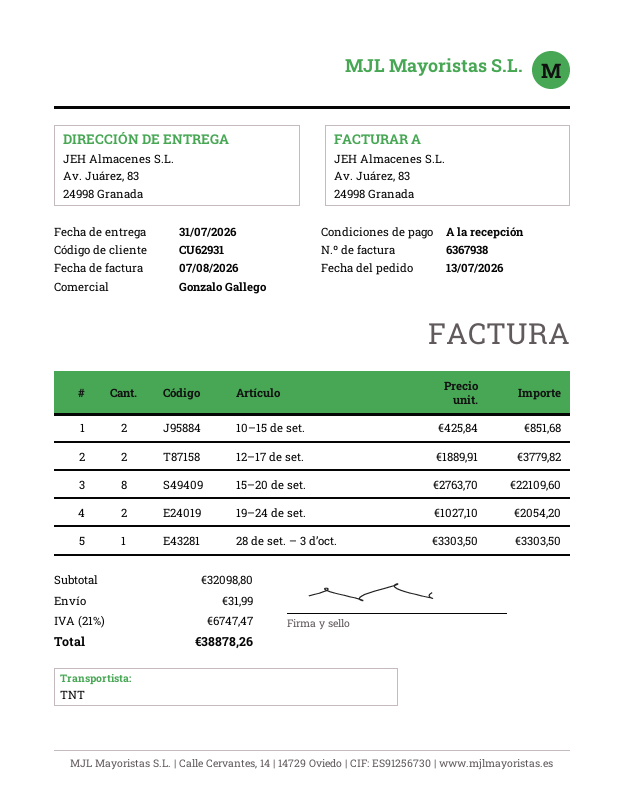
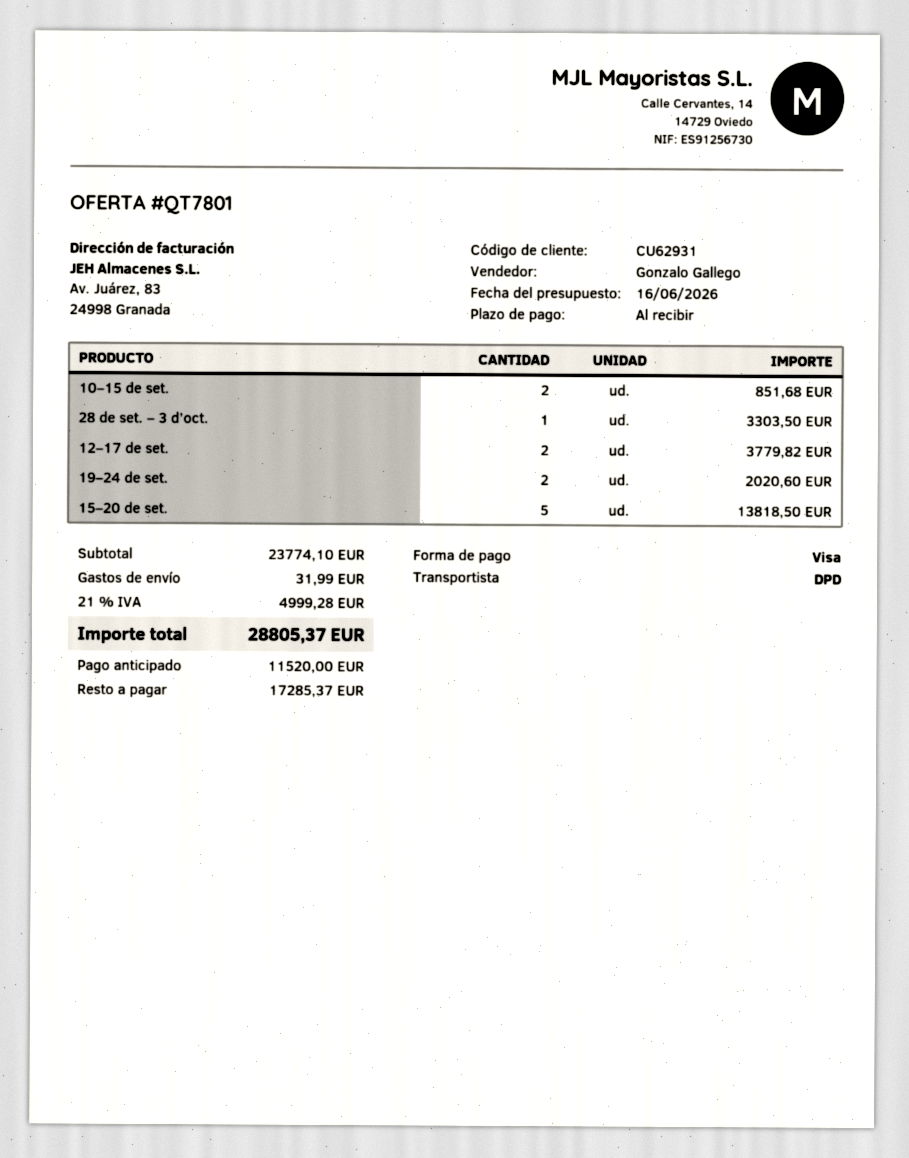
shipping method: TNT -> DPD
15–20 de set.: 8 for 22109.60 -> 5 for 13818.50
19–24 de set.: 2 for 2054.20 -> 2 for 2020.60
subtotal: 32098.80 -> 23774.10
tax: 21% = 6747.47 -> 21% = 4999.28
total: 38878.26 -> 28805.37

